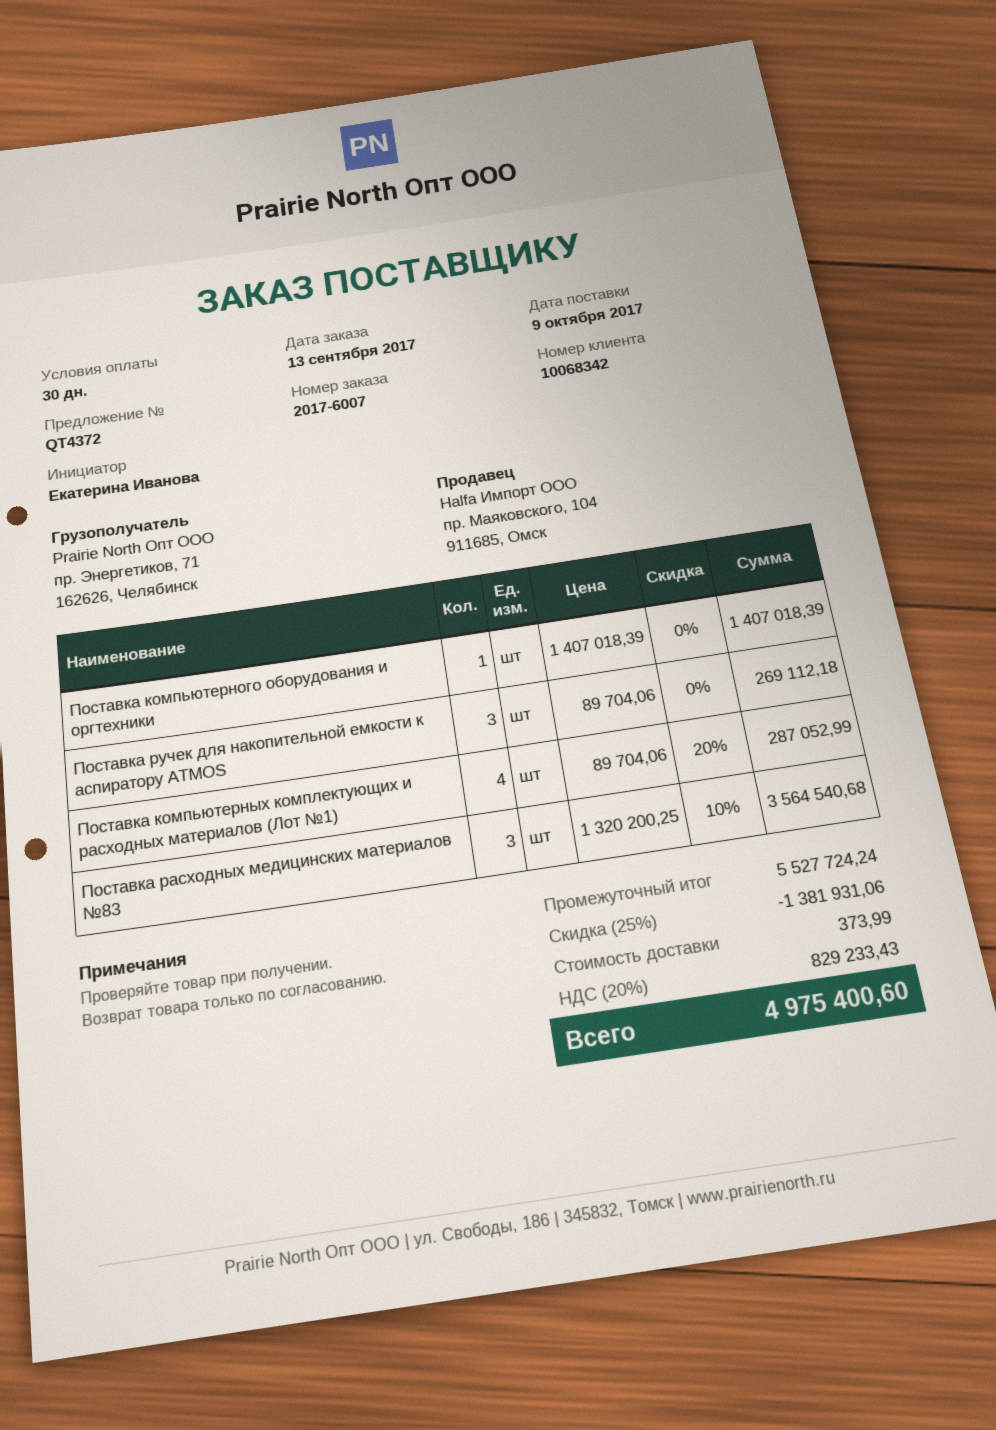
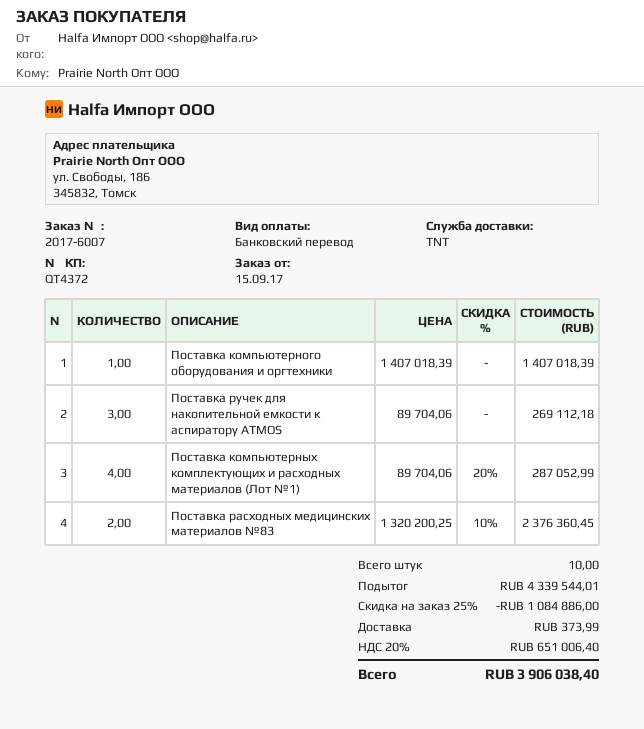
order date: 2017-09-13 -> 2017-09-15
Поставка расходных медицинских материалов №83: 3 x 1320200.25 - 10% = 3564540.68 -> 2 x 1320200.25 - 10% = 2376360.45
subtotal: 5527724.24 -> 4339544.01
discount: 25% = 1381931.06 -> 25% = 1084886.00
tax: 20% = 829233.43 -> 20% = 651006.40
total: 4975400.60 -> 3906038.40

